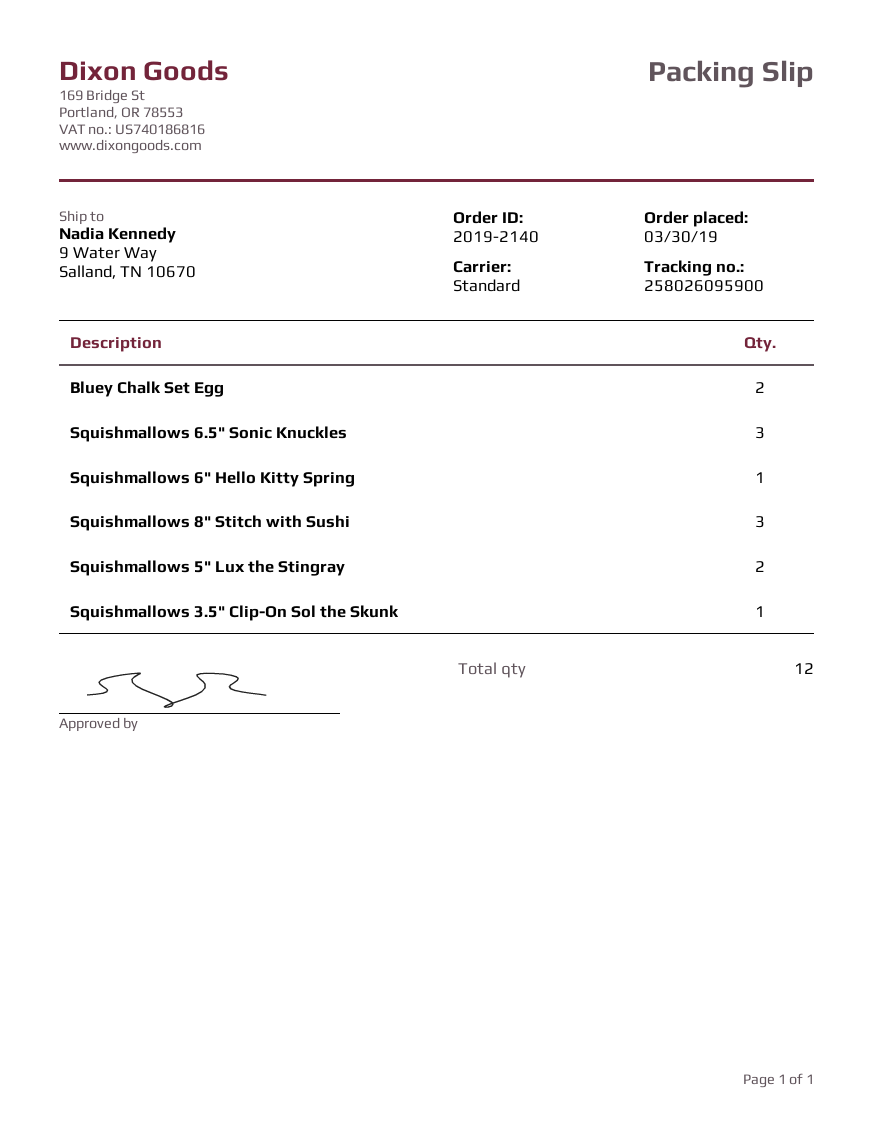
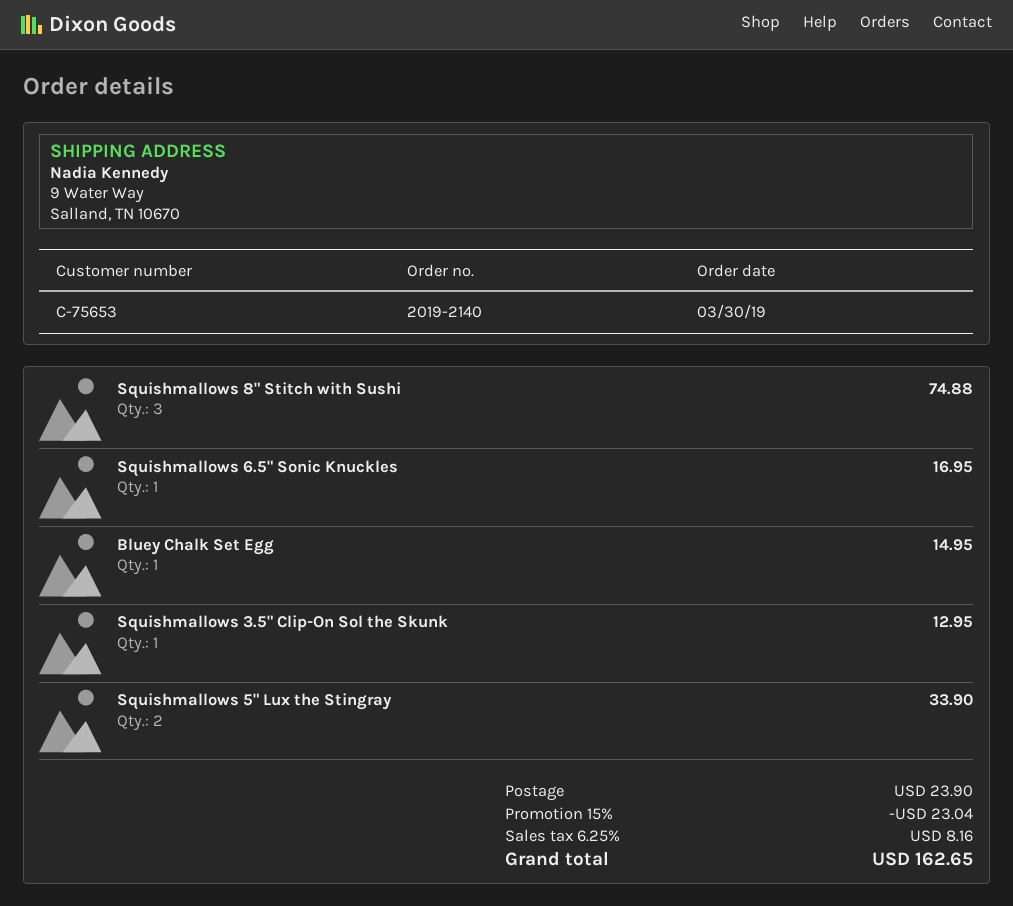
Bluey Chalk Set Egg: 2 -> 1
Squishmallows 6.5" Sonic Knuckles: 3 -> 1
Squishmallows 6" Hello Kitty Spring: 1 -> none

